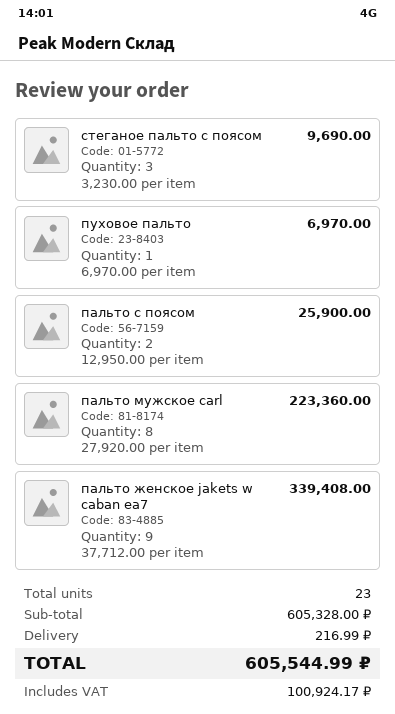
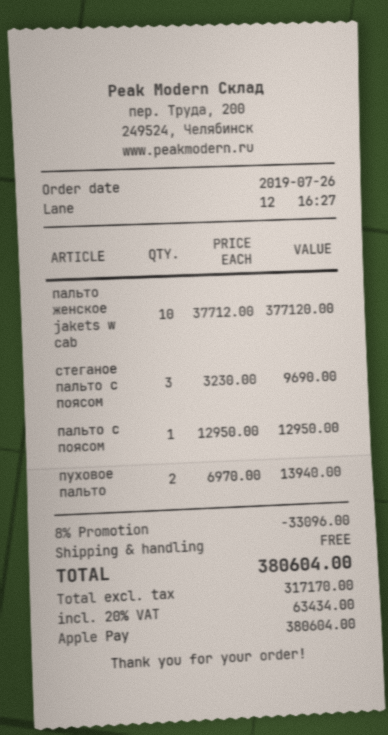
пуховое пальто: 1 x 6970.00 = 6970.00 -> 2 x 6970.00 = 13940.00
пальто с поясом: 2 x 12950.00 = 25900.00 -> 1 x 12950.00 = 12950.00
пальто мужское carl: 8 x 27920.00 = 223360.00 -> none
пальто женское jakets w caban ea7: 9 x 37712.00 = 339408.00 -> 10 x 37712.00 = 377120.00
discount: none -> 8% = 33096.00
shipping: 216.99 -> 0.00
tax: 100924.17 -> 63434.00
total: 605544.99 -> 380604.00

